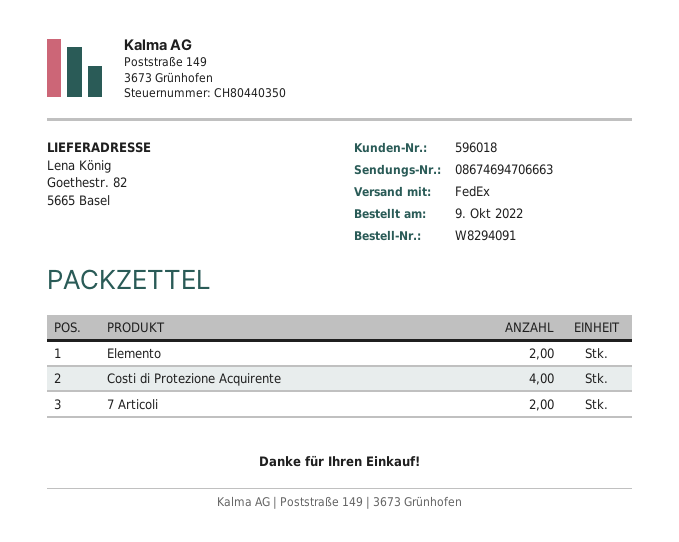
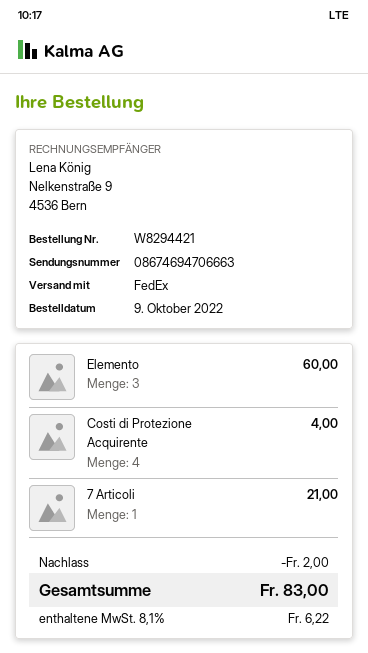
order number: W8294091 -> W8294421
Elemento: 2 -> 3
7 Articoli: 2 -> 1

